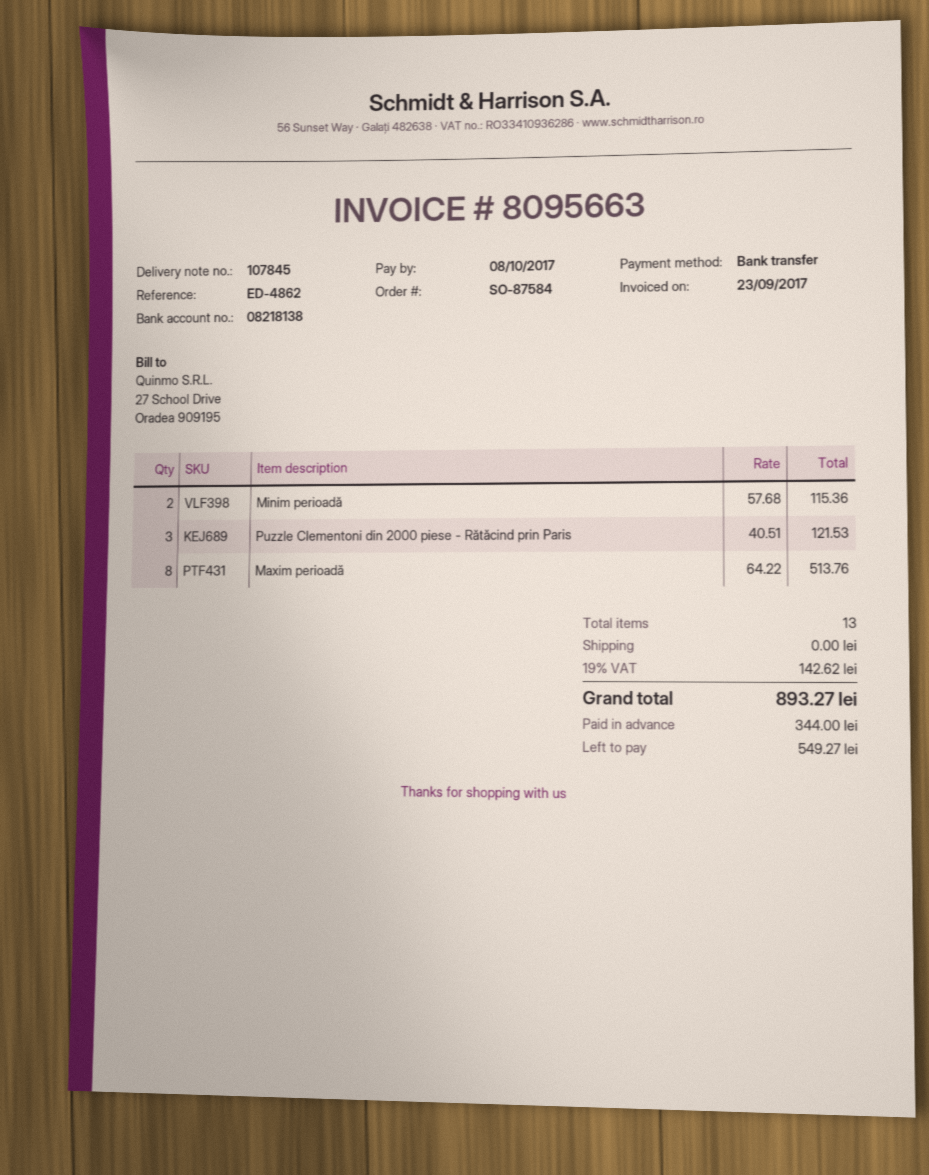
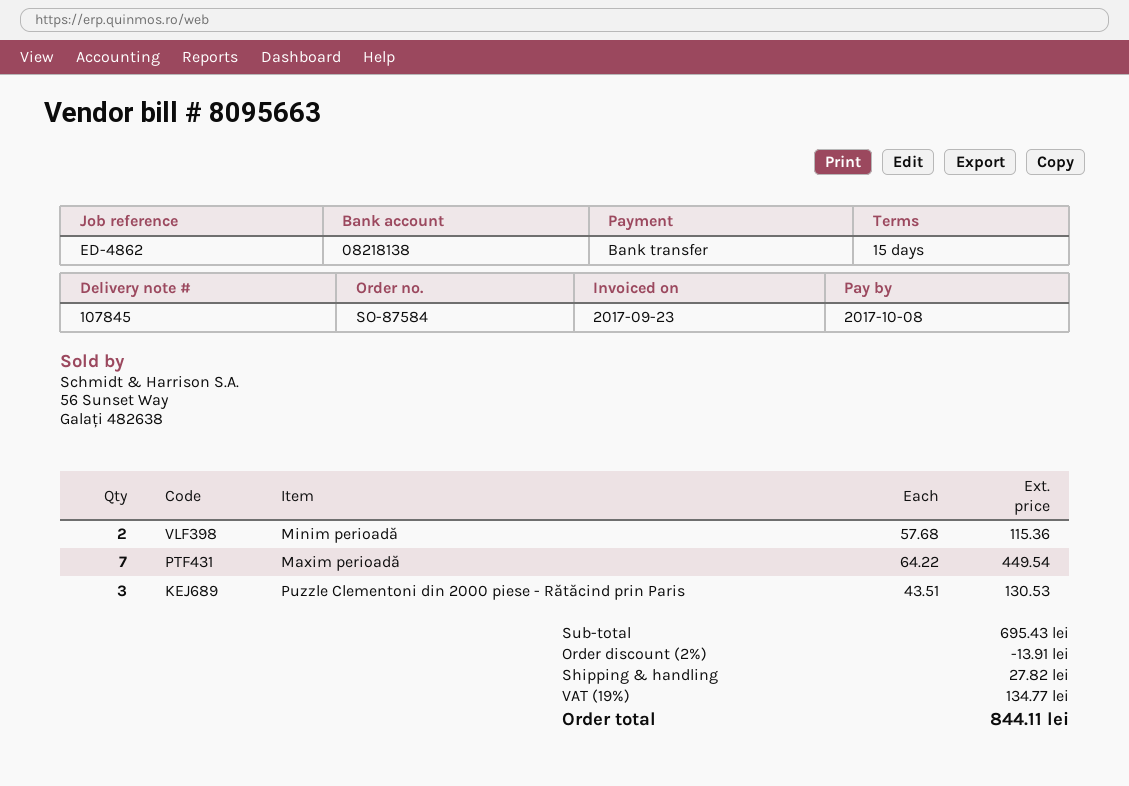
Puzzle Clementoni din 2000 piese - Rătăcind prin Paris: 3 x 40.51 = 121.53 -> 3 x 43.51 = 130.53
Maxim perioadă: 8 x 64.22 = 513.76 -> 7 x 64.22 = 449.54
discount: none -> 2% = 13.91
shipping: 0.00 -> 27.82
tax: 19% = 142.62 -> 19% = 134.77
total: 893.27 -> 844.11

